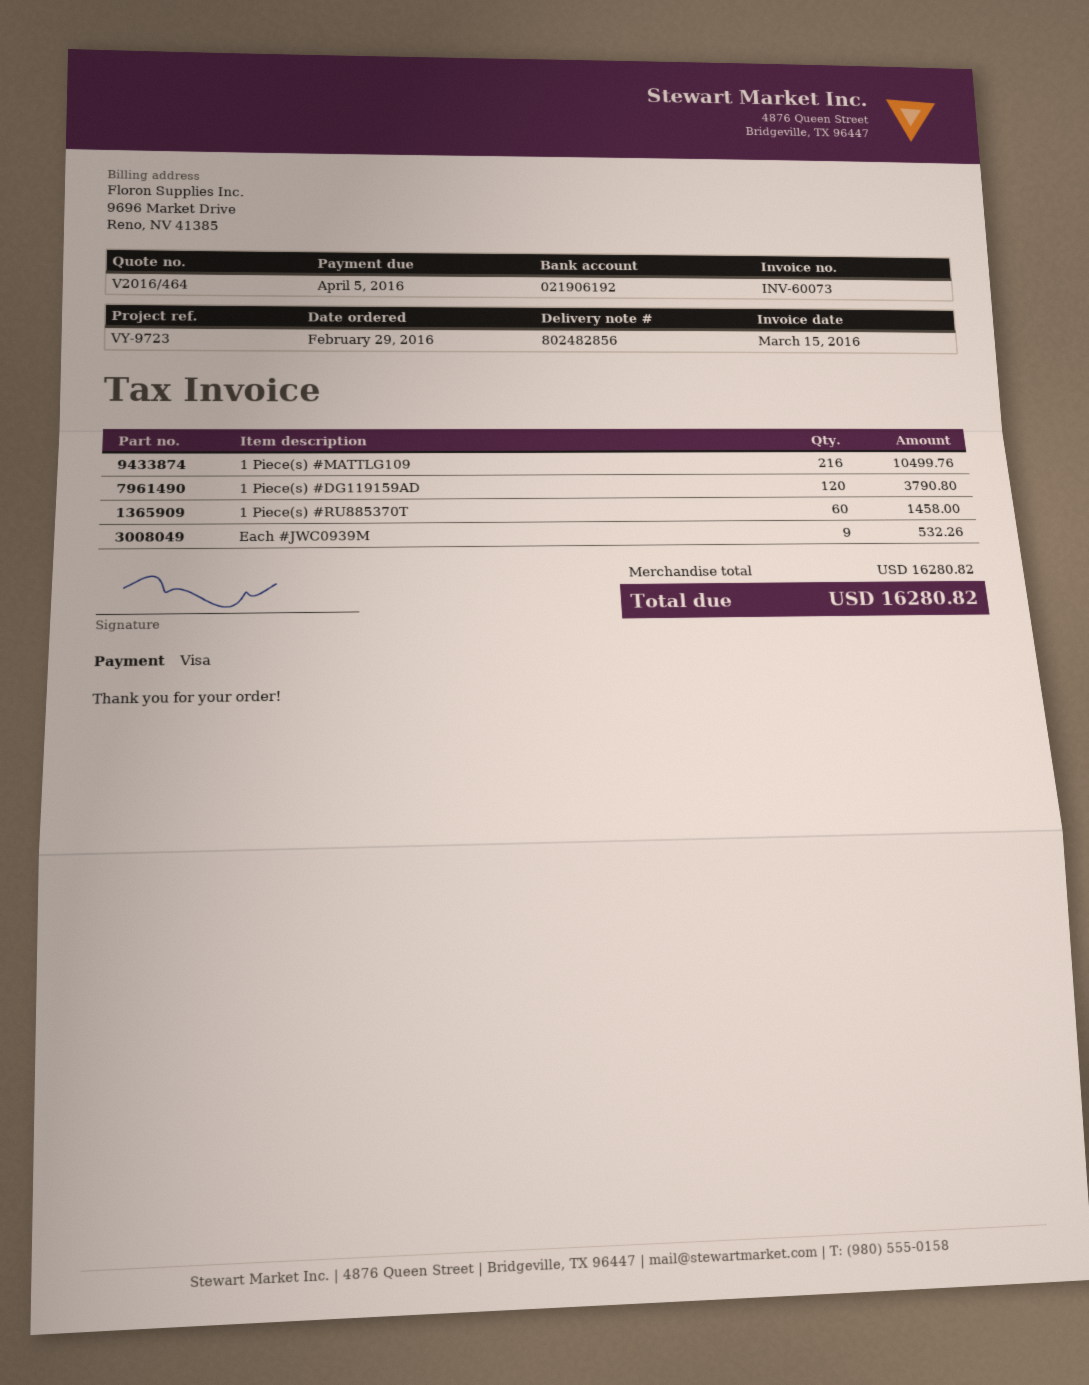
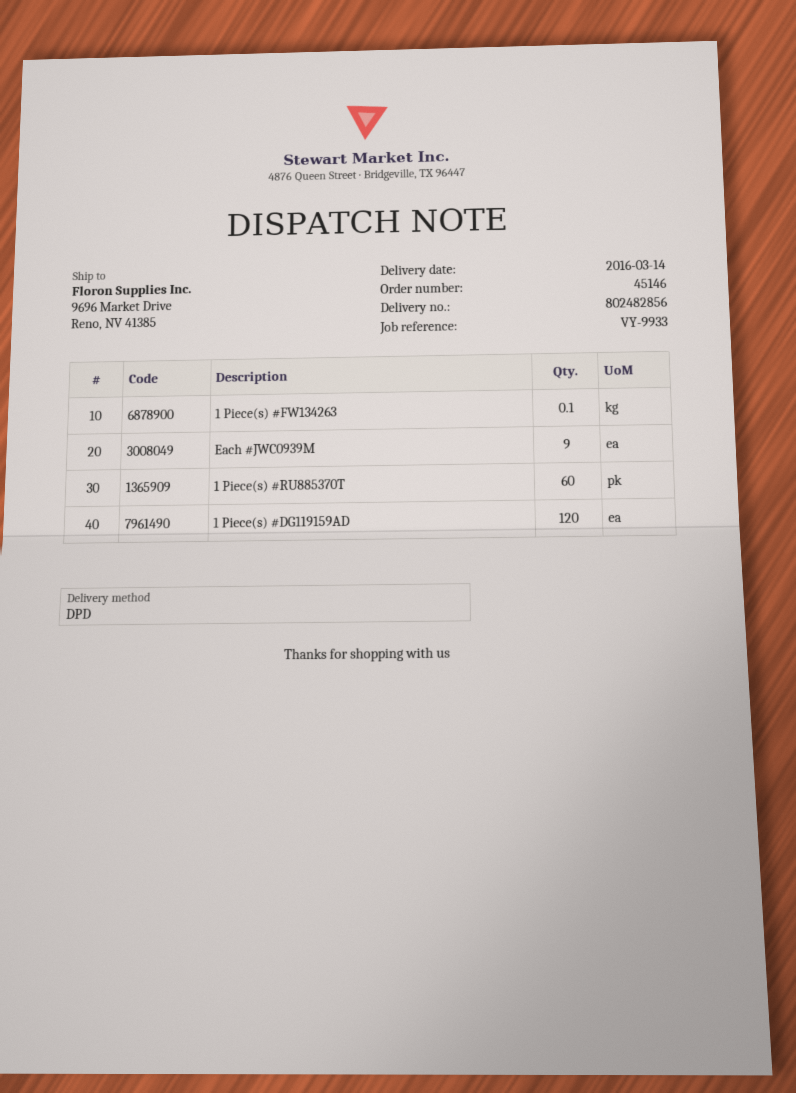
reference: VY-9723 -> VY-9933
1 Piece(s) #MATTLG109: 216 -> none
1 Piece(s) #FW134263: none -> 0.1

